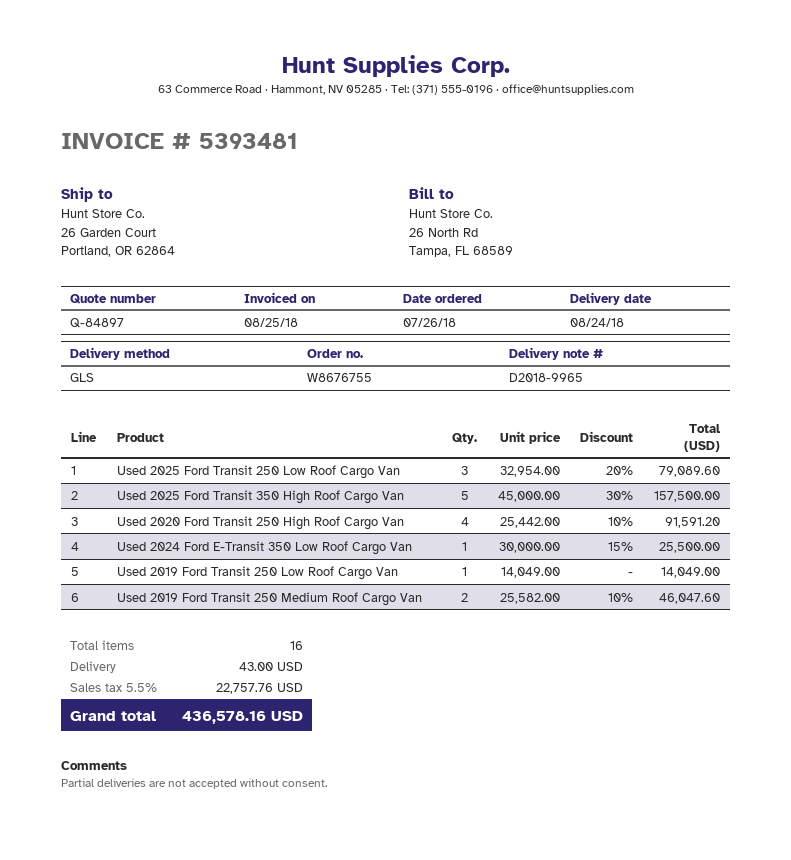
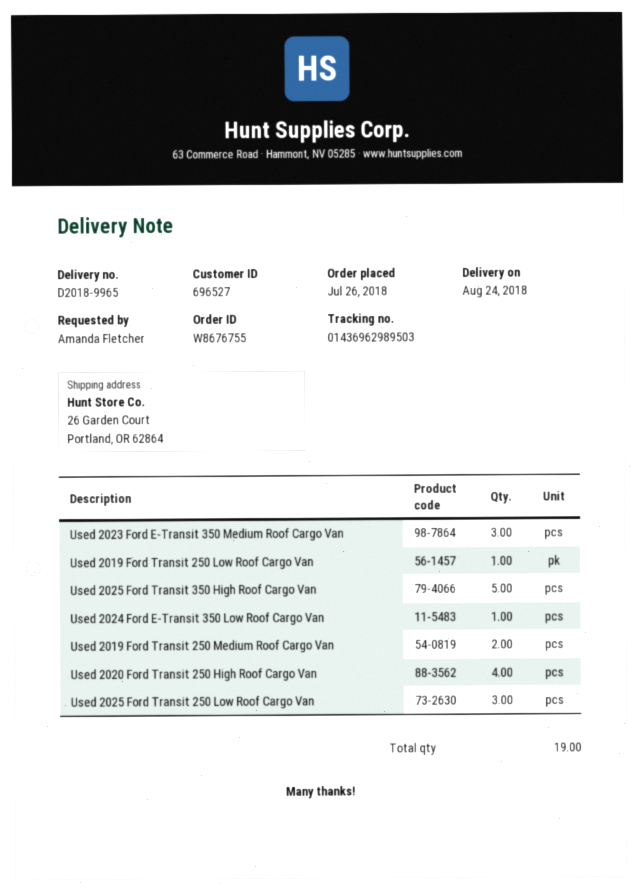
Used 2023 Ford E-Transit 350 Medium Roof Cargo Van: none -> 3
total quantity: 16 -> 19

